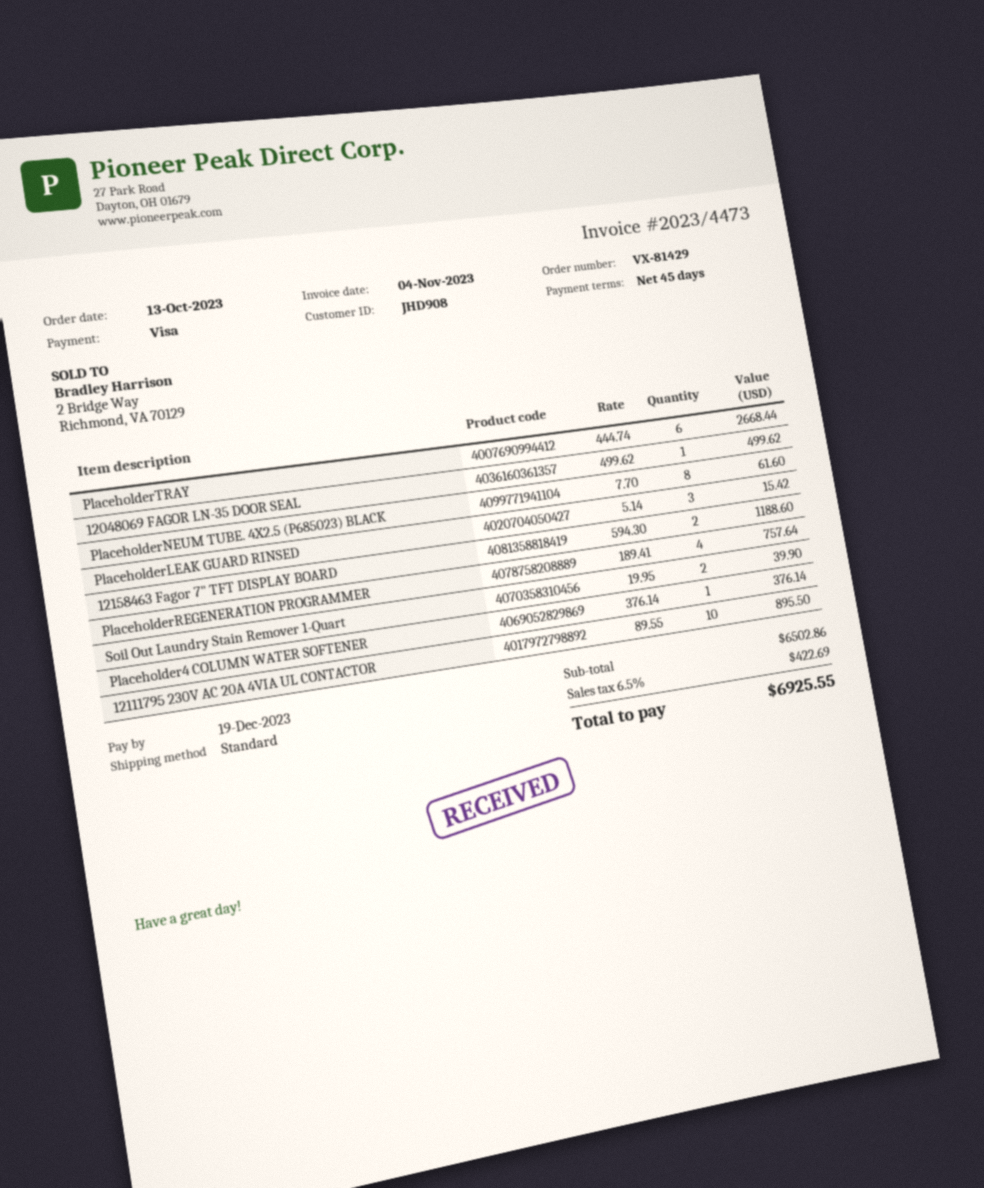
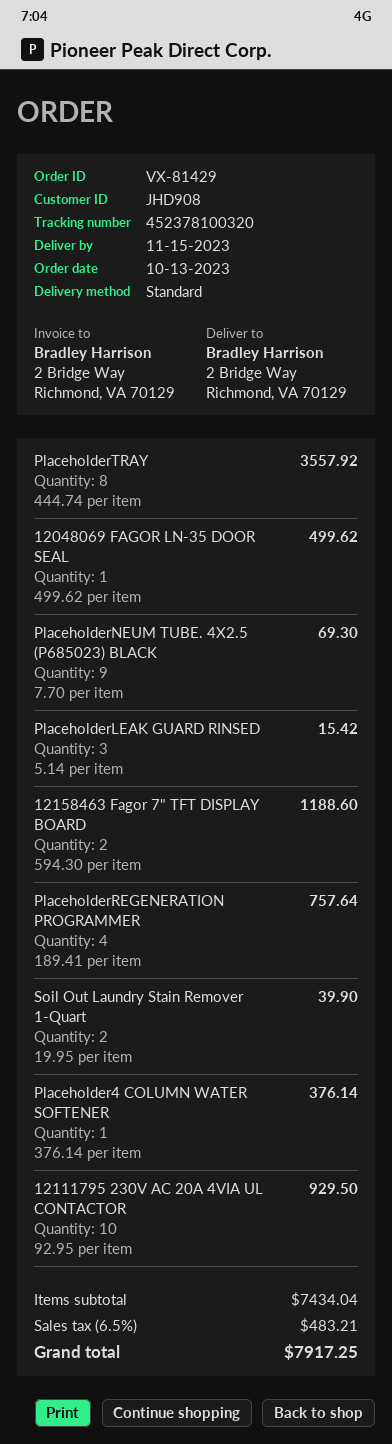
PlaceholderTRAY: 6 x 444.74 = 2668.44 -> 8 x 444.74 = 3557.92
PlaceholderNEUM TUBE. 4X2.5 (P685023) BLACK: 8 x 7.70 = 61.60 -> 9 x 7.70 = 69.30
12111795 230V AC 20A 4VIA UL CONTACTOR: 10 x 89.55 = 895.50 -> 10 x 92.95 = 929.50
subtotal: 6502.86 -> 7434.04
tax: 6.5% = 422.69 -> 6.5% = 483.21
total: 6925.55 -> 7917.25

